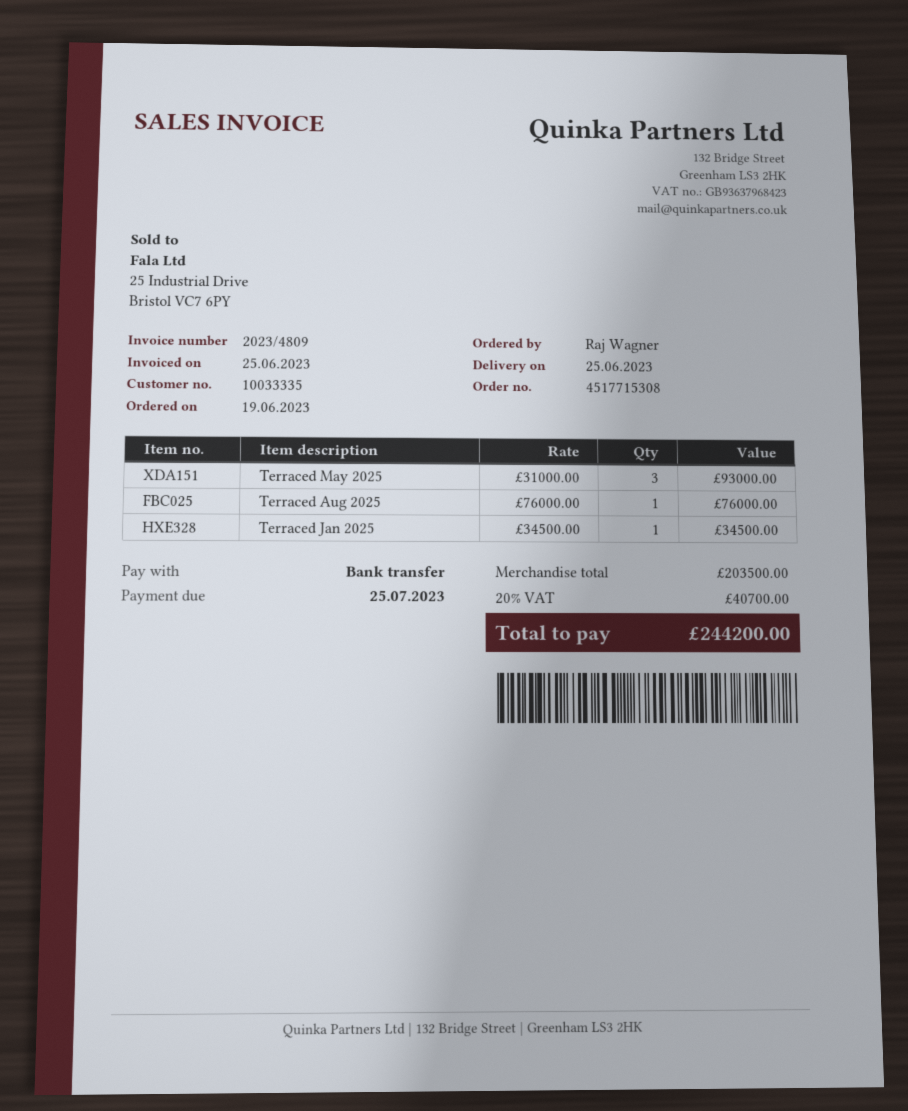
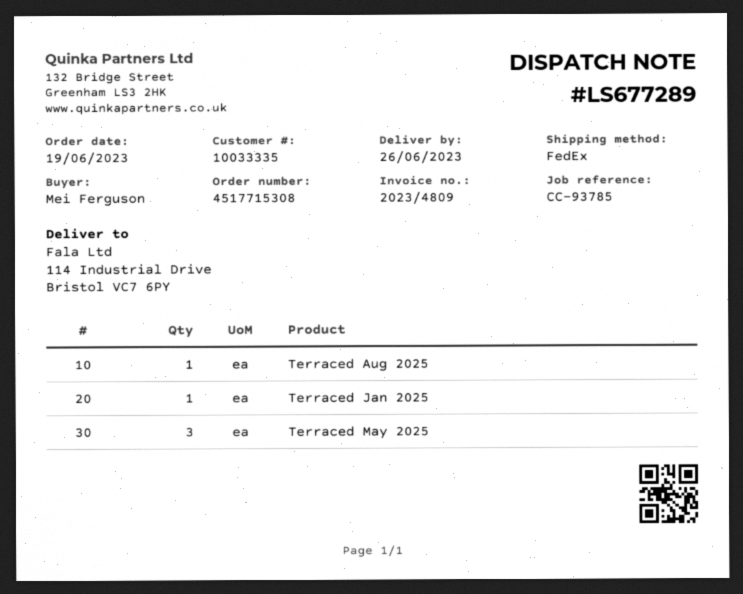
delivery date: 2023-06-25 -> 2023-06-26
ordered by: Raj Wagner -> Mei Ferguson

